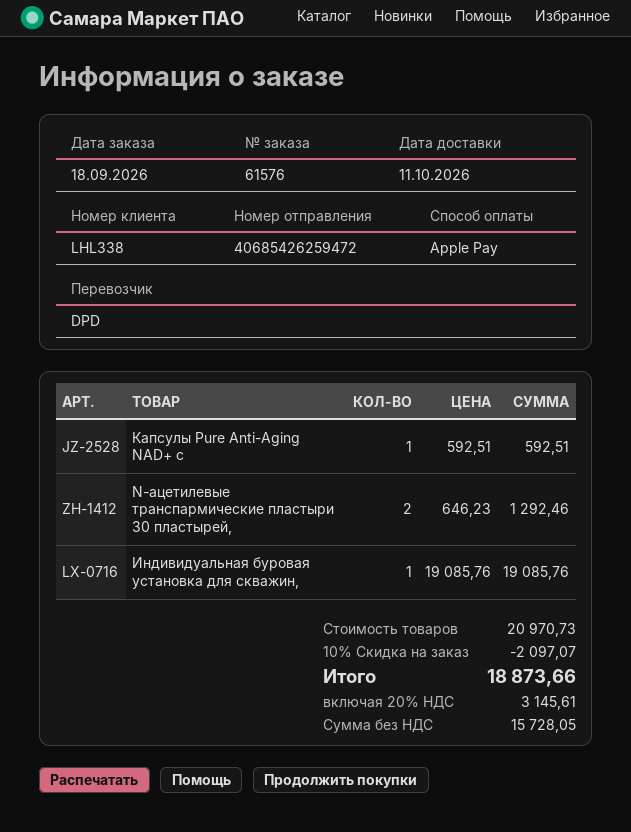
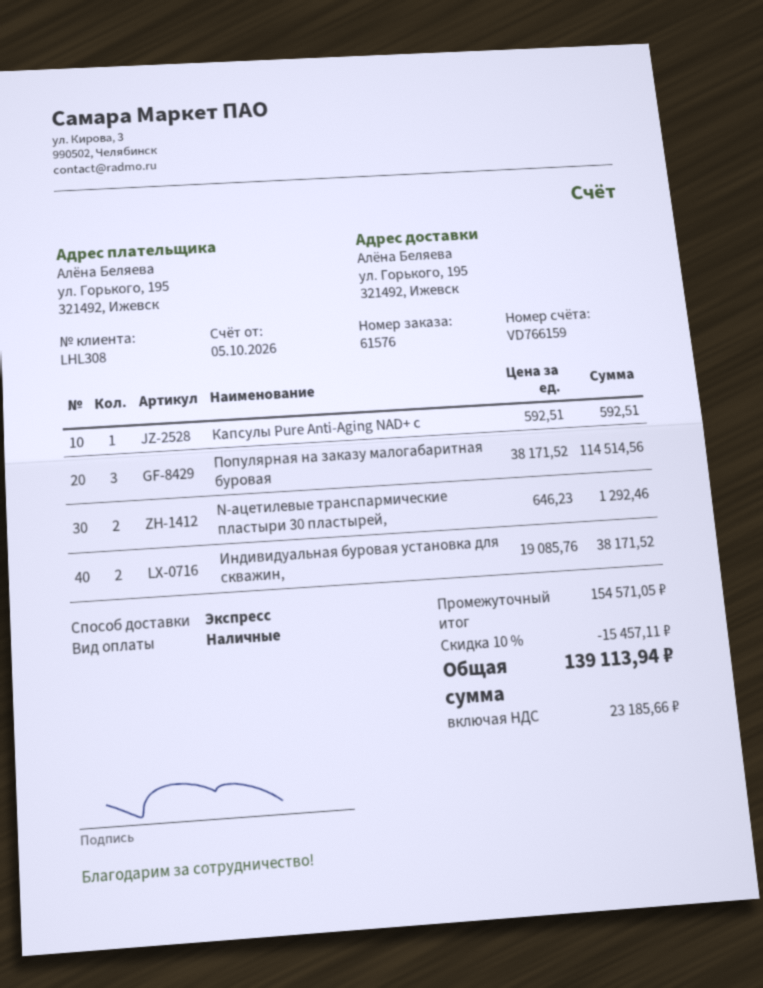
customer number: LHL338 -> LHL308
payment method: Apple Pay -> cash
shipping method: DPD -> express
Индивидуальная буровая установка для скважин,: 1 x 19085.76 = 19085.76 -> 2 x 19085.76 = 38171.52
Популярная на заказу малогабаритная буровая: none -> 3 x 38171.52 = 114514.56
subtotal: 20970.73 -> 154571.05
discount: 10% = 2097.07 -> 10% = 15457.11
tax: 3145.61 -> 23185.66
total: 18873.66 -> 139113.94

